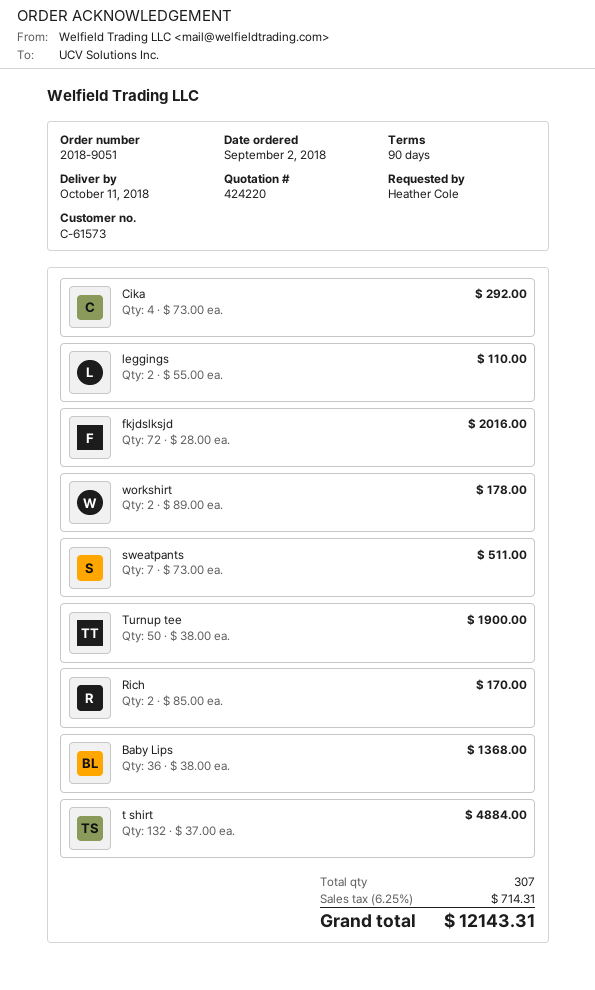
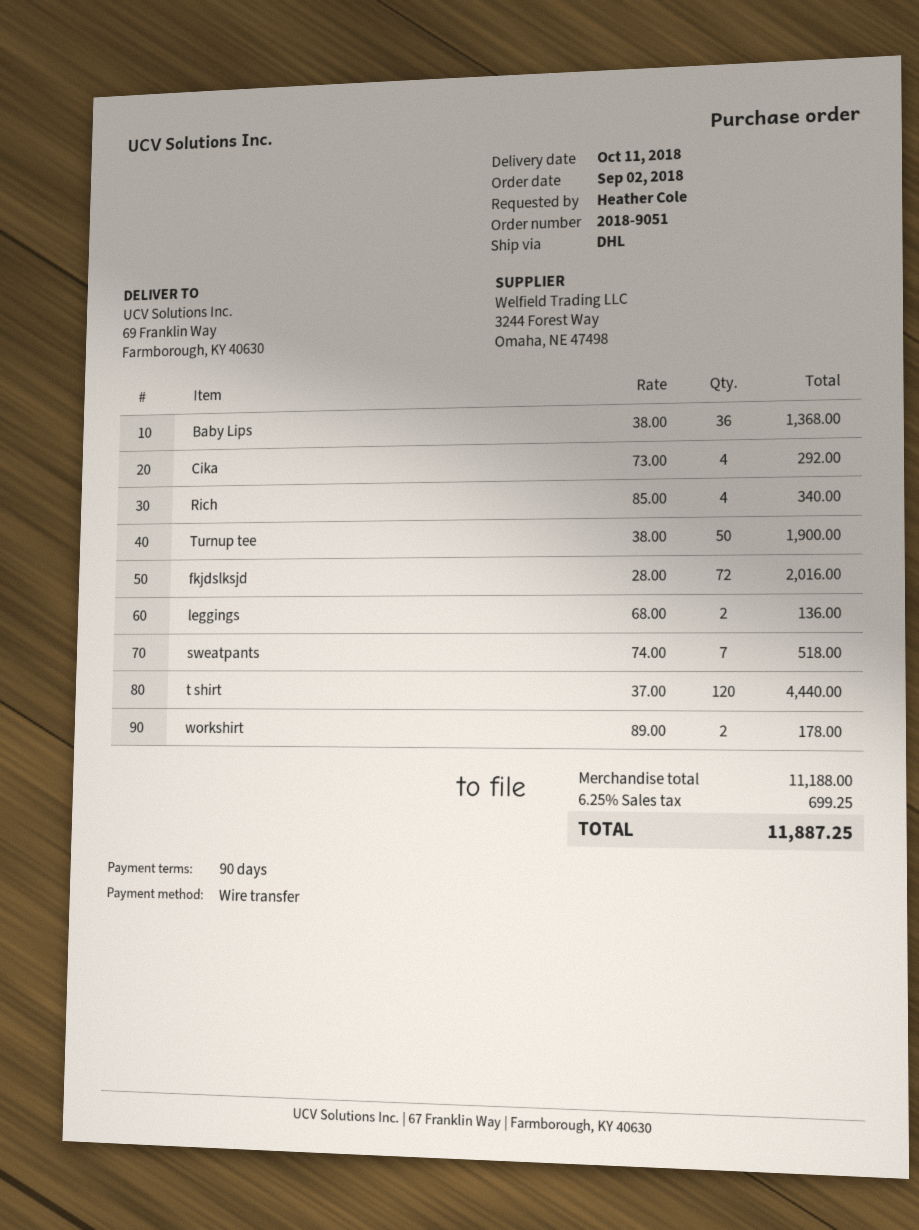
leggings: 2 x 55.00 = 110.00 -> 2 x 68.00 = 136.00
sweatpants: 7 x 73.00 = 511.00 -> 7 x 74.00 = 518.00
Rich: 2 x 85.00 = 170.00 -> 4 x 85.00 = 340.00
t shirt: 132 x 37.00 = 4884.00 -> 120 x 37.00 = 4440.00
tax: 6.25% = 714.31 -> 6.25% = 699.25
total: 12143.31 -> 11887.25

